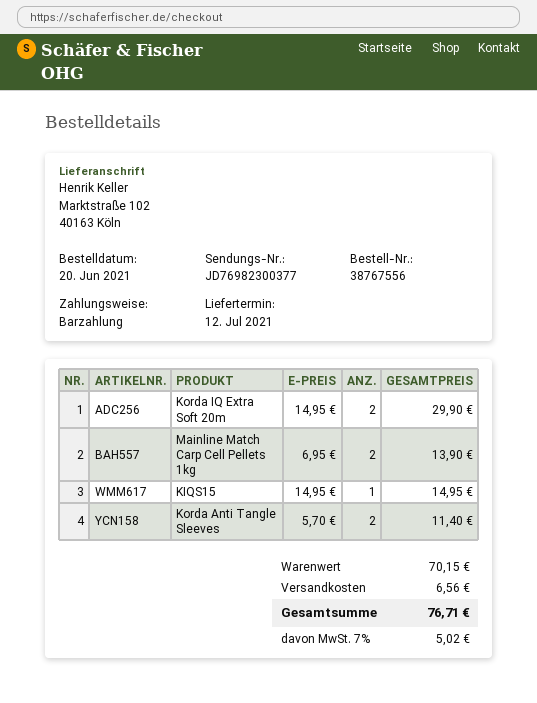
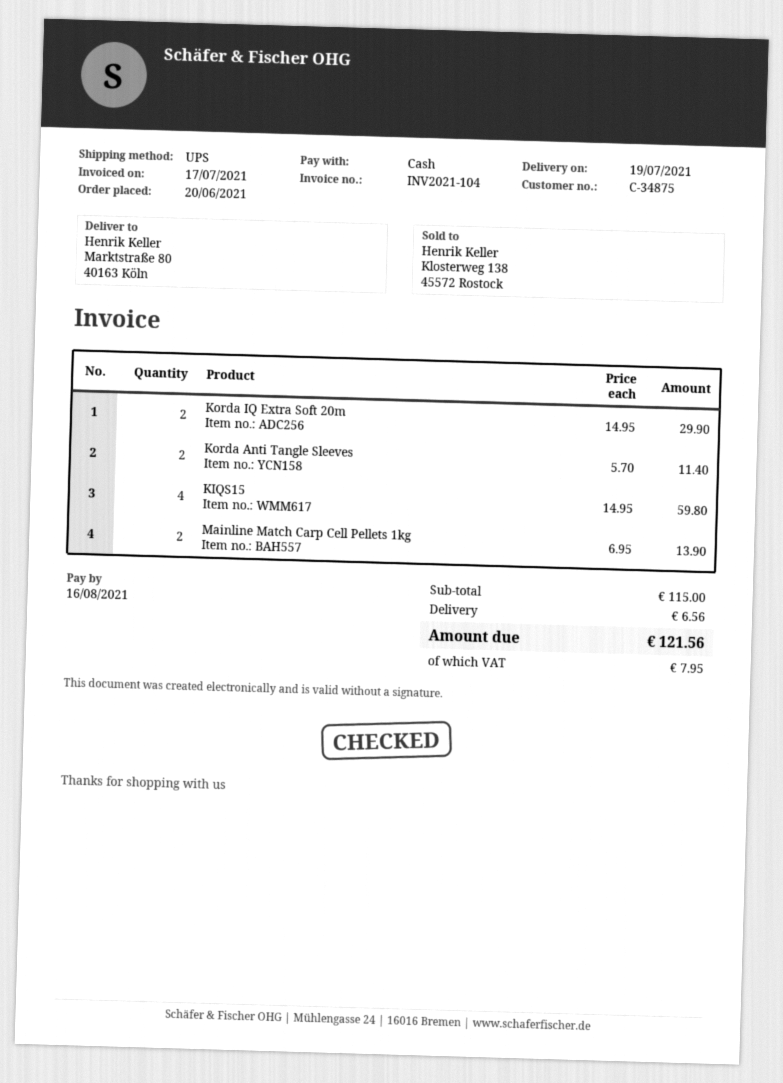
delivery date: 2021-07-12 -> 2021-07-19
ship to: Marktstraße 102, 40163 Köln -> Marktstraße 80, 40163 Köln
KIQS15: 1 x 14.95 = 14.95 -> 4 x 14.95 = 59.80
subtotal: 70.15 -> 115.00
tax: 5.02 -> 7.95
total: 76.71 -> 121.56

